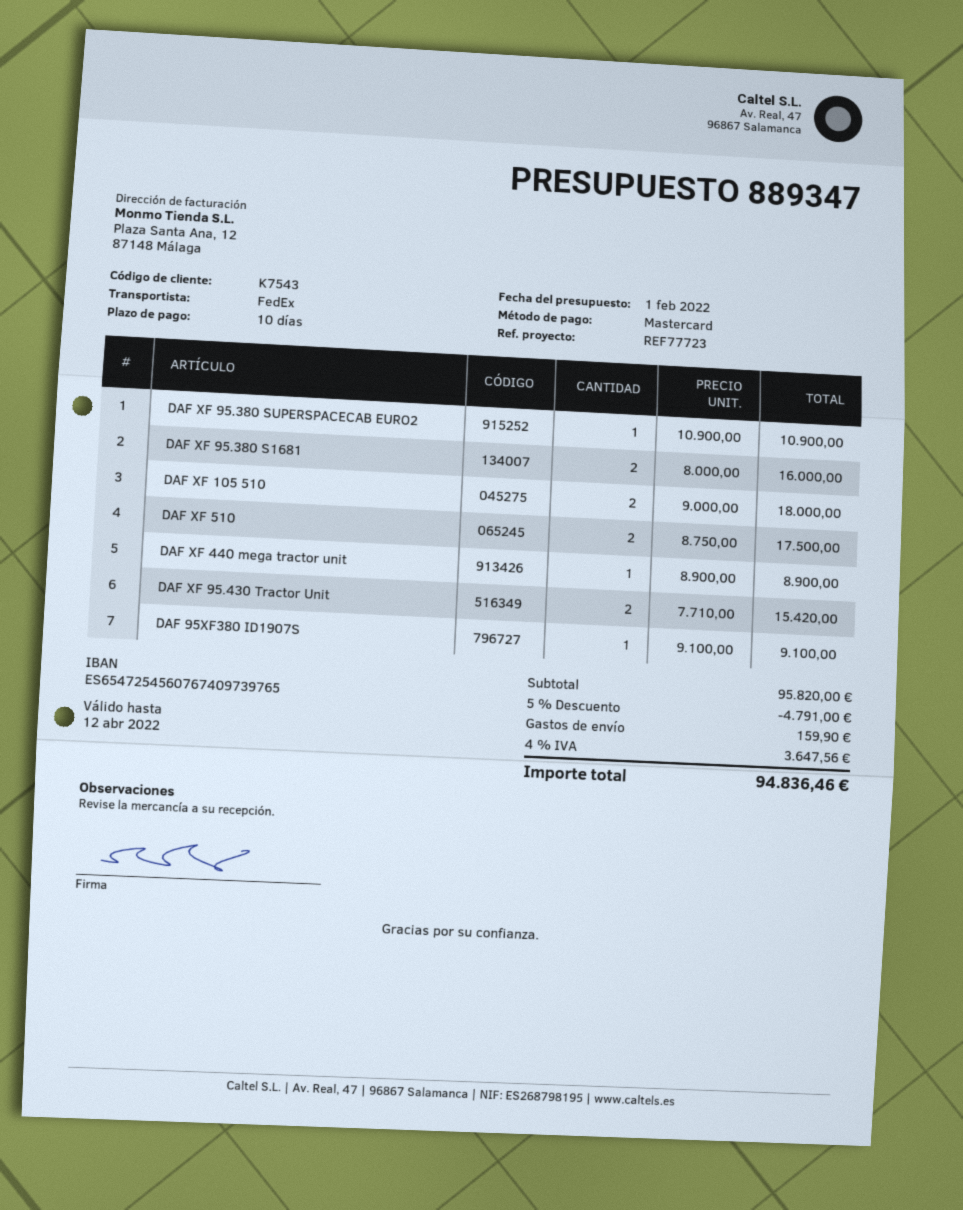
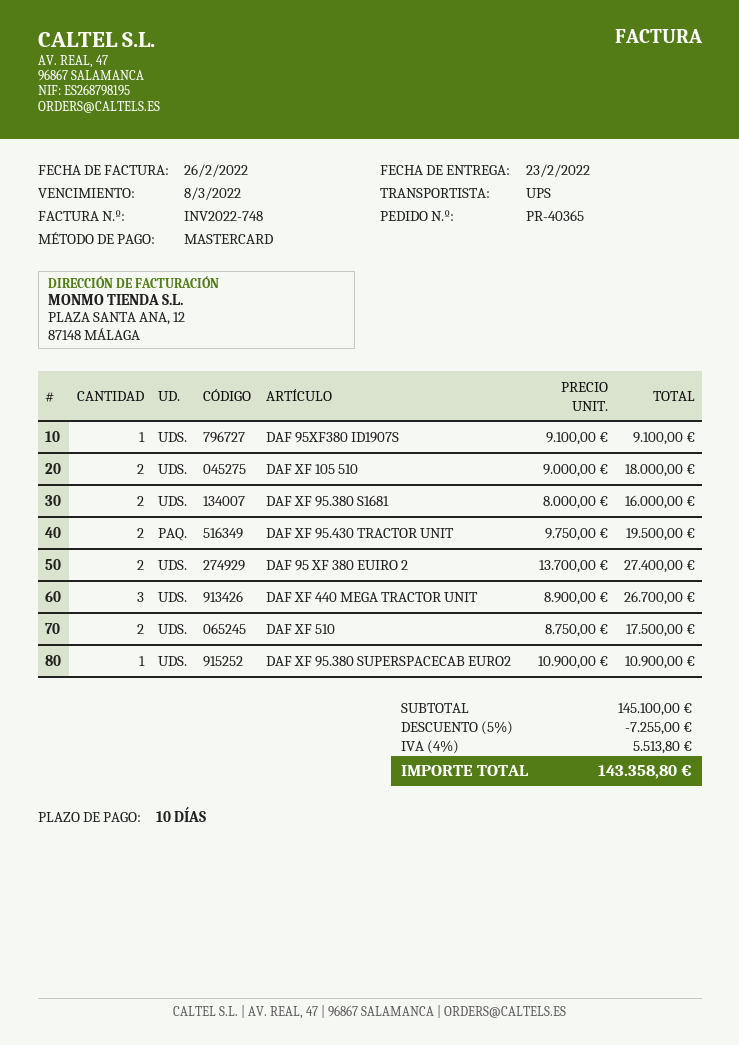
shipping method: FedEx -> UPS
DAF XF 440 mega tractor unit: 1 x 8900.00 = 8900.00 -> 3 x 8900.00 = 26700.00
DAF XF 95.430 Tractor Unit: 2 x 7710.00 = 15420.00 -> 2 x 9750.00 = 19500.00
DAF 95 XF 380 EUIRO 2: none -> 2 x 13700.00 = 27400.00
subtotal: 95820.00 -> 145100.00
discount: 5% = 4791.00 -> 5% = 7255.00
shipping: 159.90 -> none
tax: 4% = 3647.56 -> 4% = 5513.80
total: 94836.46 -> 143358.80

